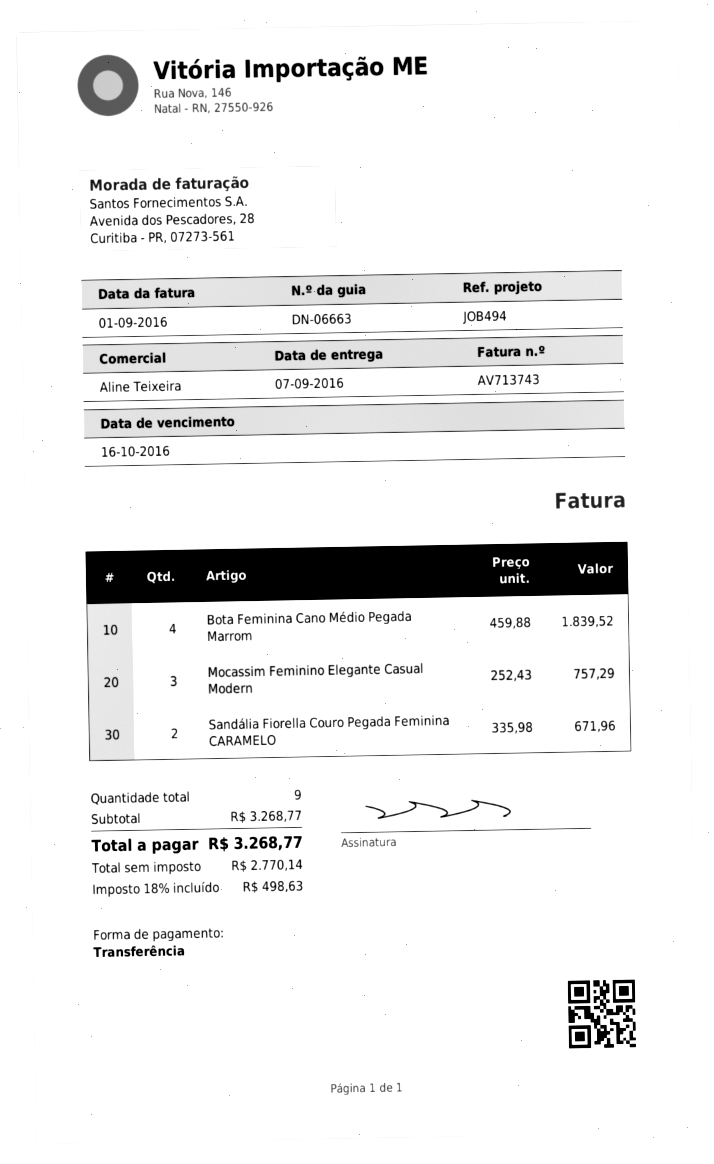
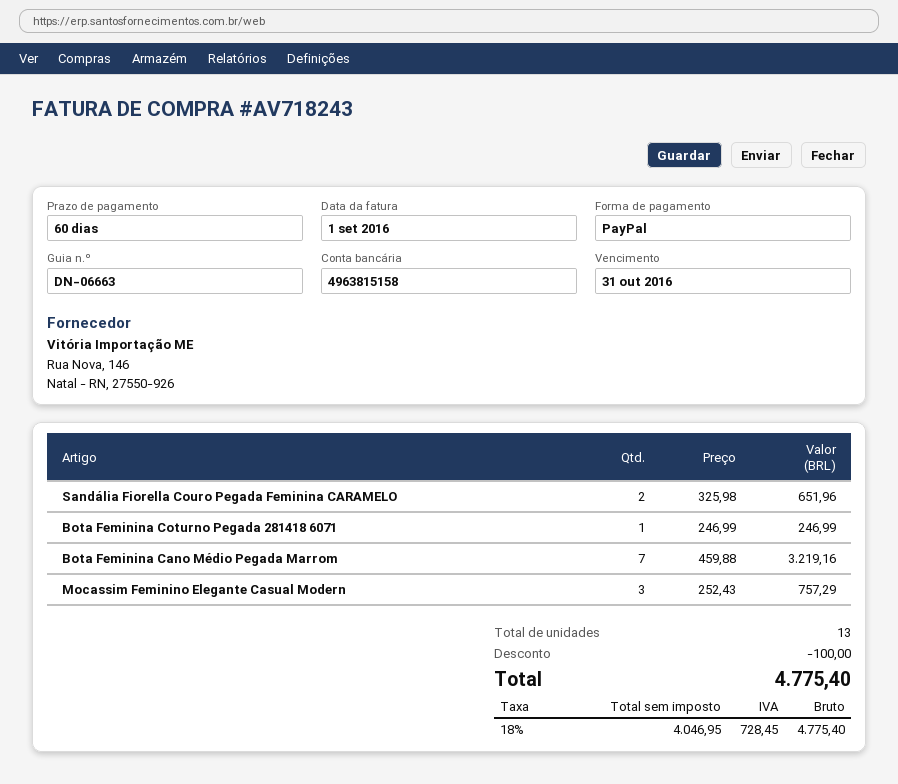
invoice number: AV713743 -> AV718243
due date: 2016-10-16 -> 2016-10-31
payment method: bank transfer -> PayPal
Bota Feminina Cano Médio Pegada Marrom: 4 x 459.88 = 1839.52 -> 7 x 459.88 = 3219.16
Sandália Fiorella Couro Pegada Feminina CARAMELO: 2 x 335.98 = 671.96 -> 2 x 325.98 = 651.96
Bota Feminina Coturno Pegada 281418 6071: none -> 1 x 246.99 = 246.99
total quantity: 9 -> 13
discount: none -> 100.00
net: 2770.14 -> 4046.95
tax: 18% = 498.63 -> 18% = 728.45
total: 3268.77 -> 4775.40

